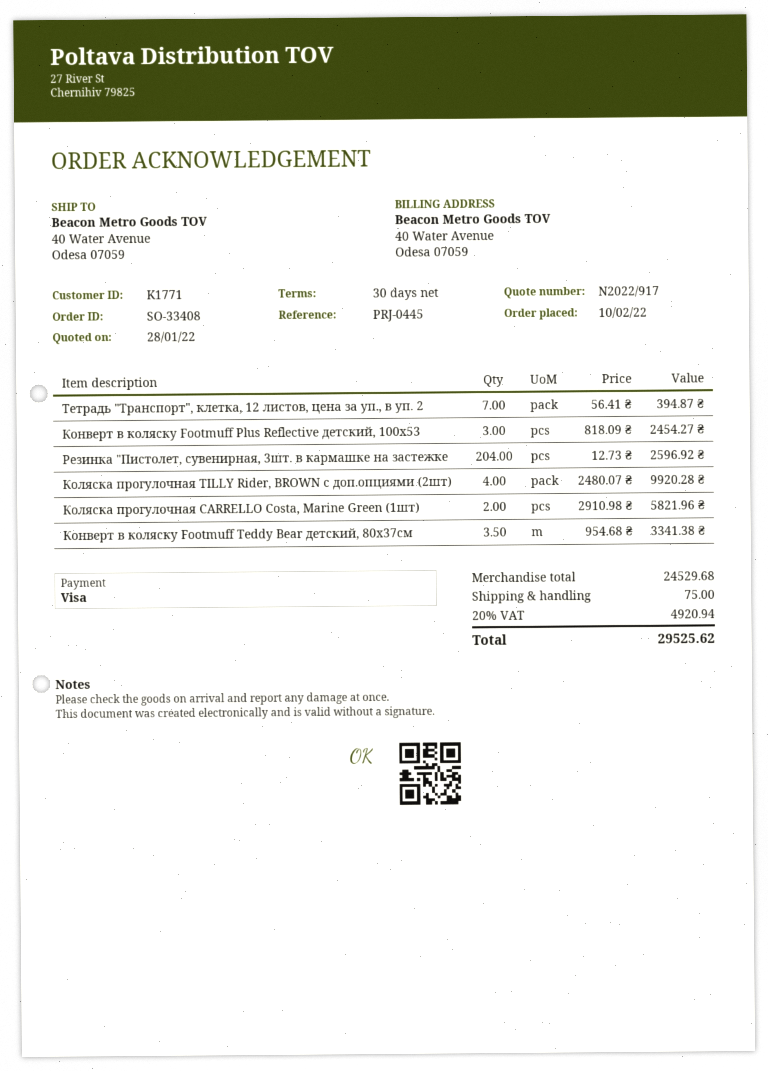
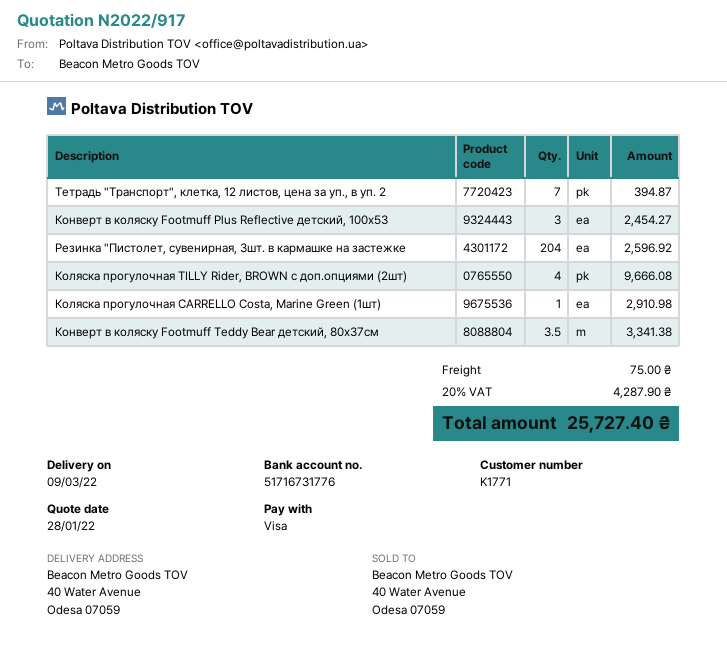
Коляска прогулочная TILLY Rider, BROWN с доп.опциями (2шт): 4 for 9920.28 -> 4 for 9666.08
Коляска прогулочная CARRELLO Costa, Marine Green (1шт): 2 for 5821.96 -> 1 for 2910.98
tax: 20% = 4920.94 -> 20% = 4287.90
total: 29525.62 -> 25727.40

